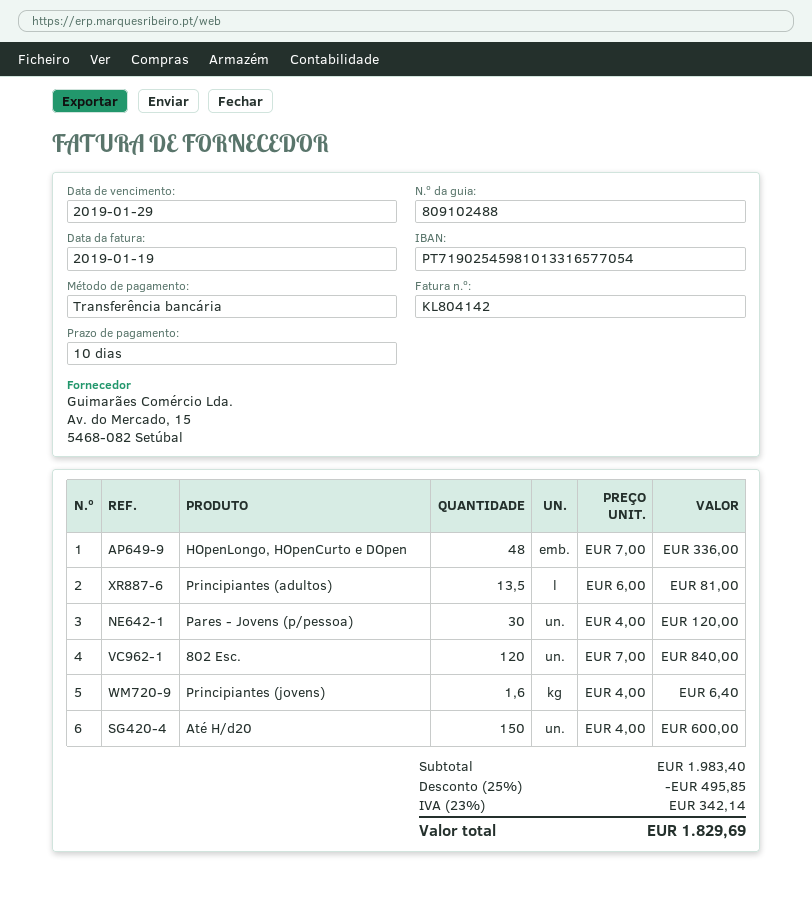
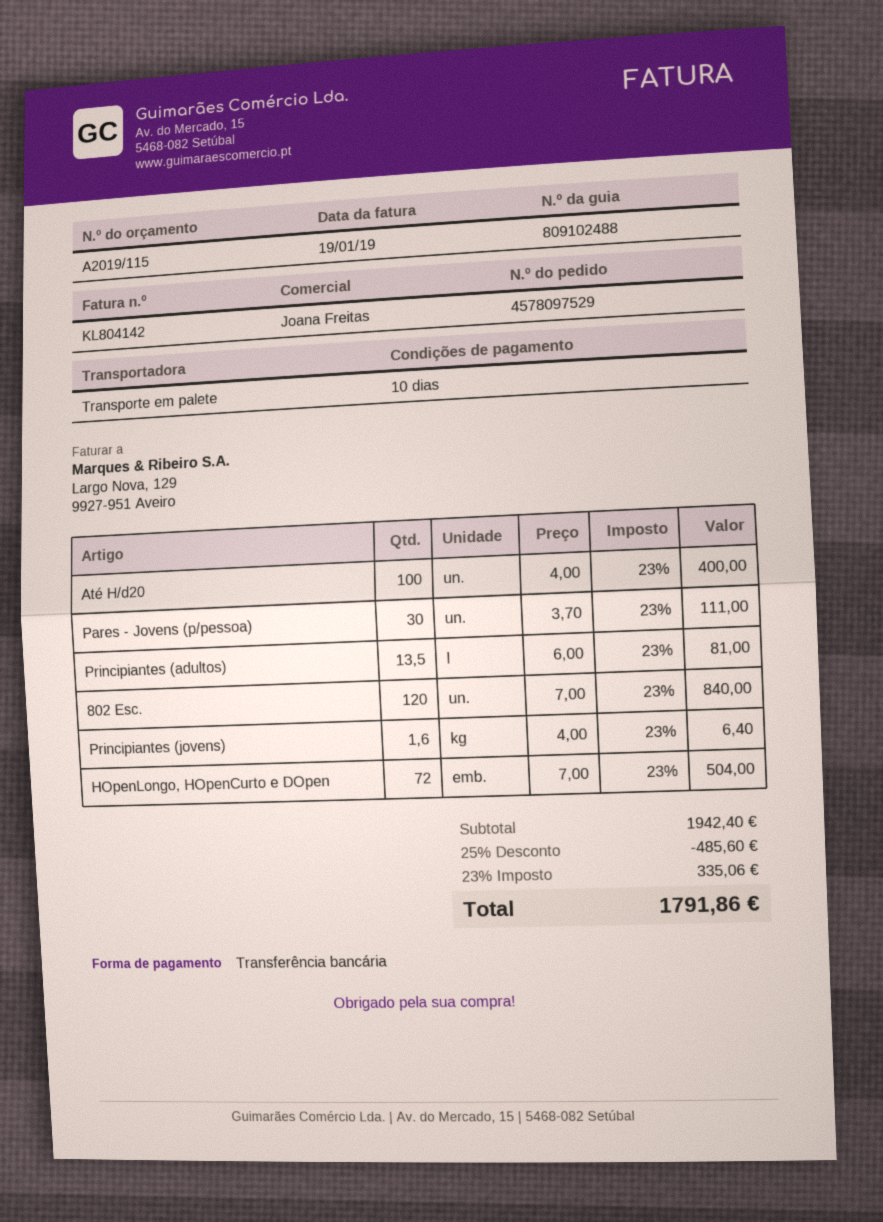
HOpenLongo, HOpenCurto e DOpen: 48 x 7.00 = 336.00 -> 72 x 7.00 = 504.00
Pares - Jovens (p/pessoa): 30 x 4.00 = 120.00 -> 30 x 3.70 = 111.00
Até H/d20: 150 x 4.00 = 600.00 -> 100 x 4.00 = 400.00
subtotal: 1983.40 -> 1942.40
discount: 25% = 495.85 -> 25% = 485.60
tax: 23% = 342.14 -> 23% = 335.06
total: 1829.69 -> 1791.86

